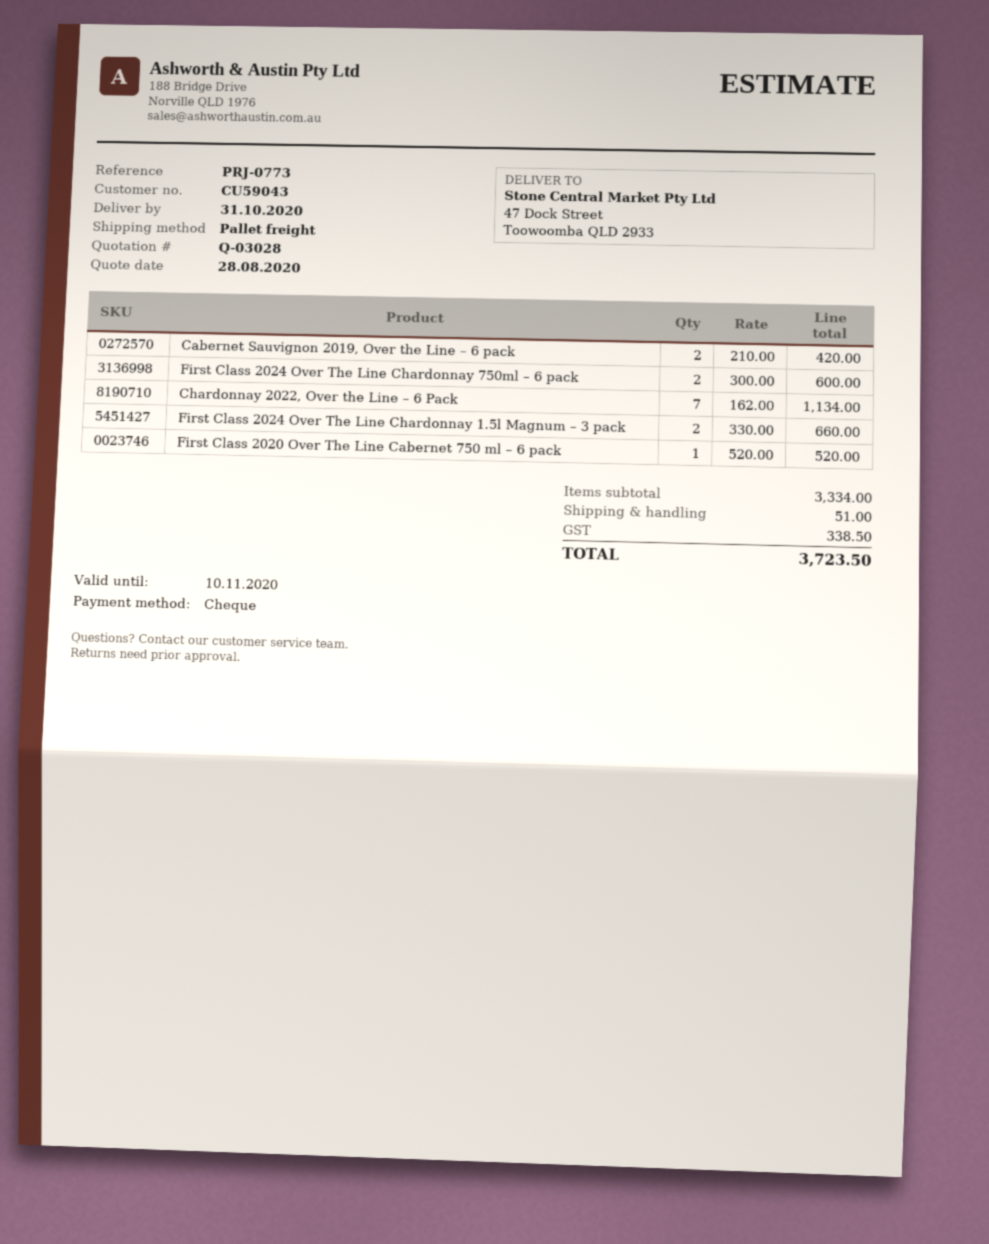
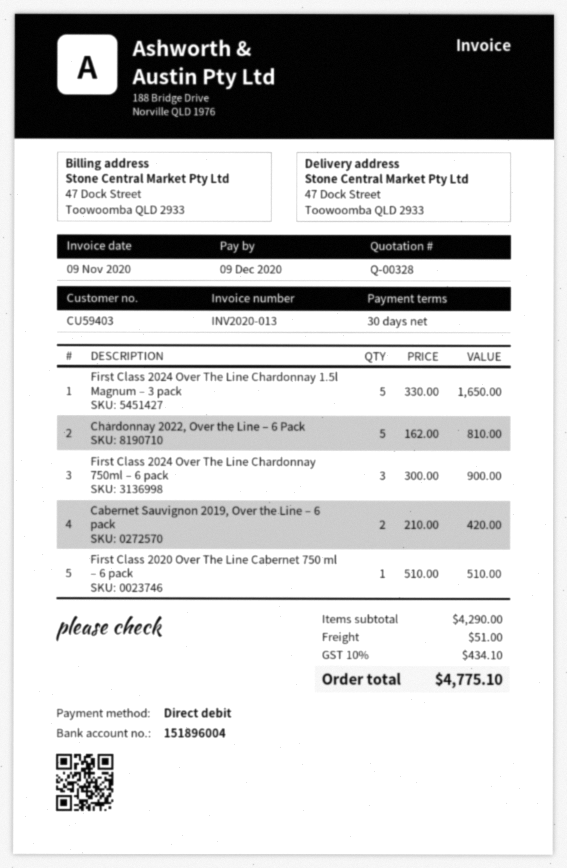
quote number: Q-03028 -> Q-00328
customer number: CU59043 -> CU59403
payment method: cheque -> direct debit
First Class 2024 Over The Line Chardonnay 750ml – 6 pack: 2 x 300.00 = 600.00 -> 3 x 300.00 = 900.00
Chardonnay 2022, Over the Line – 6 Pack: 7 x 162.00 = 1134.00 -> 5 x 162.00 = 810.00
First Class 2024 Over The Line Chardonnay 1.5l Magnum – 3 pack: 2 x 330.00 = 660.00 -> 5 x 330.00 = 1650.00
First Class 2020 Over The Line Cabernet 750 ml – 6 pack: 1 x 520.00 = 520.00 -> 1 x 510.00 = 510.00
subtotal: 3334.00 -> 4290.00
tax: 338.50 -> 434.10
total: 3723.50 -> 4775.10

